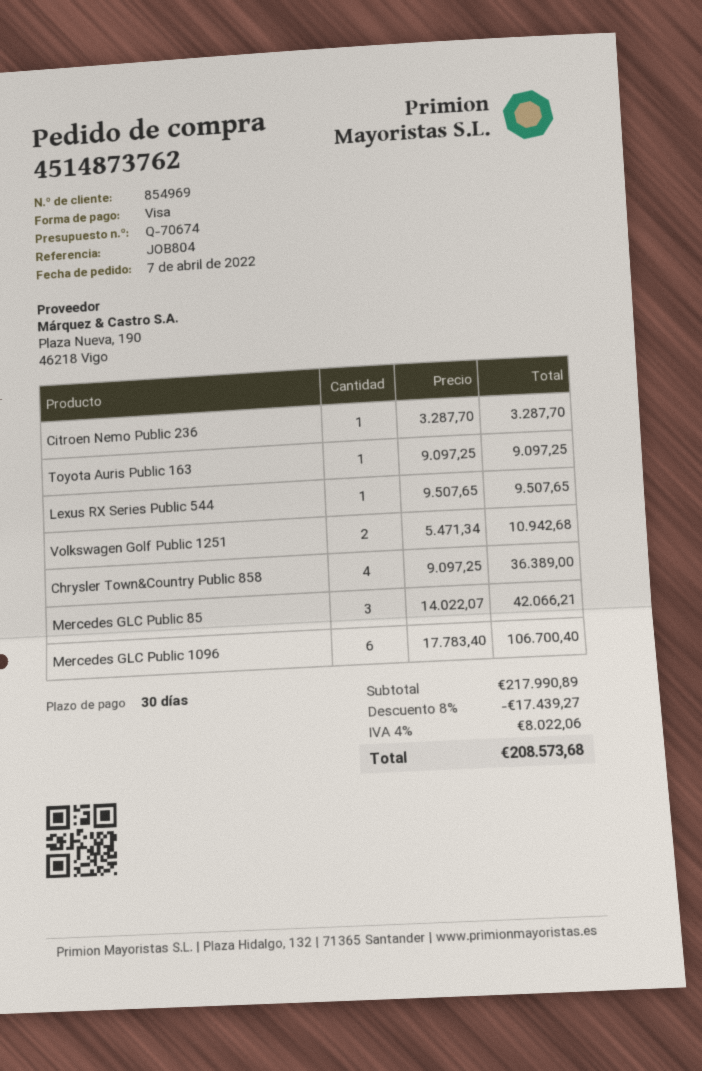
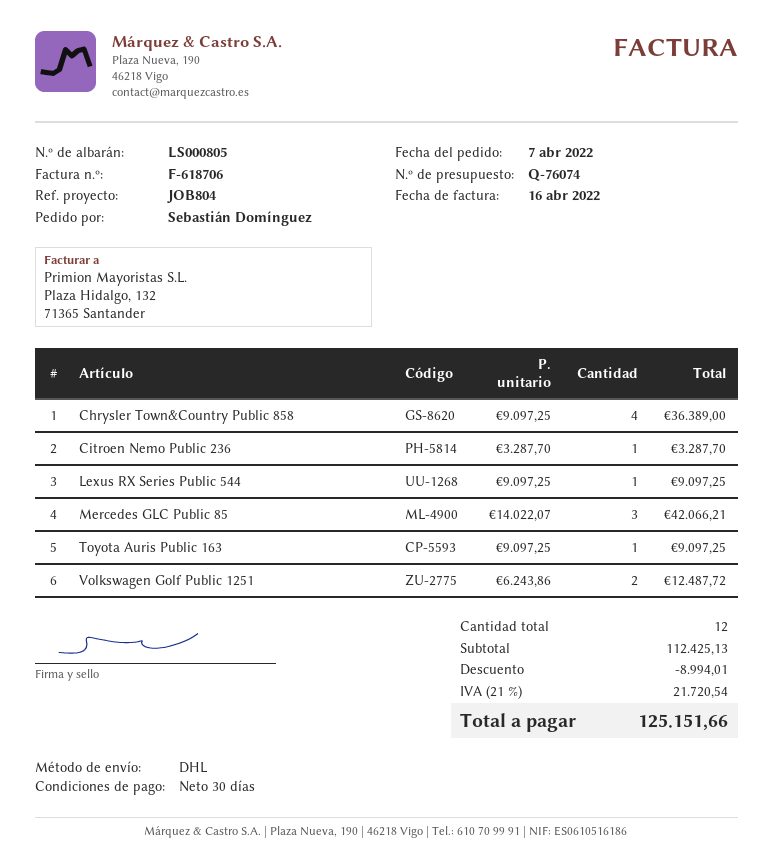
quote number: Q-70674 -> Q-76074
Lexus RX Series Public 544: 1 x 9507.65 = 9507.65 -> 1 x 9097.25 = 9097.25
Volkswagen Golf Public 1251: 2 x 5471.34 = 10942.68 -> 2 x 6243.86 = 12487.72
Mercedes GLC Public 1096: 6 x 17783.40 = 106700.40 -> none
subtotal: 217990.89 -> 112425.13
discount: 17439.27 -> 8994.01
tax: 4% = 8022.06 -> 21% = 21720.54
total: 208573.68 -> 125151.66

